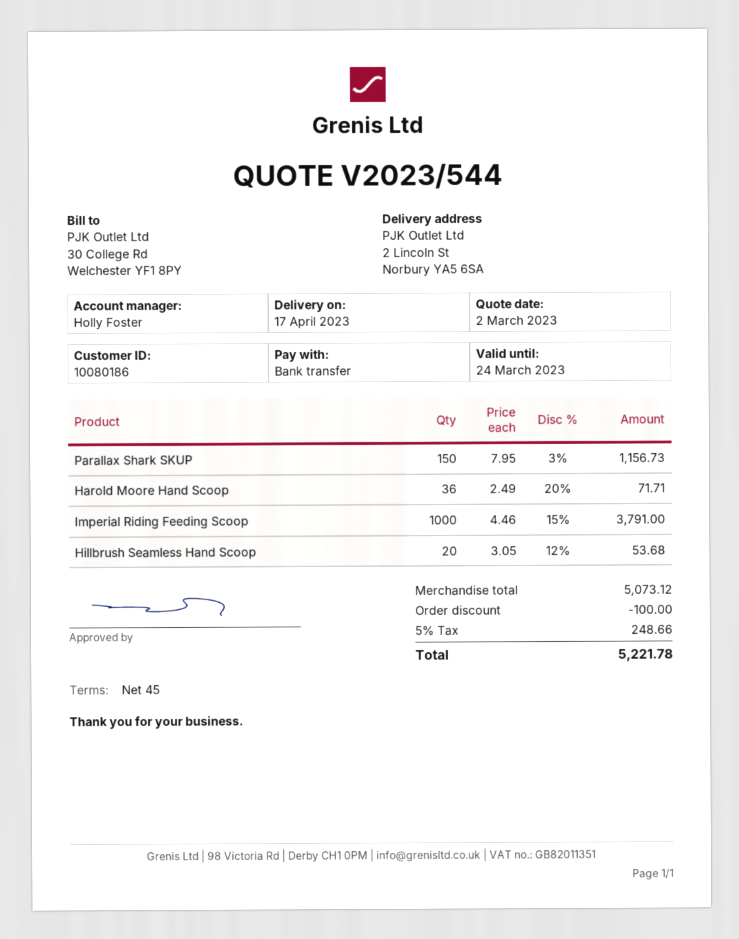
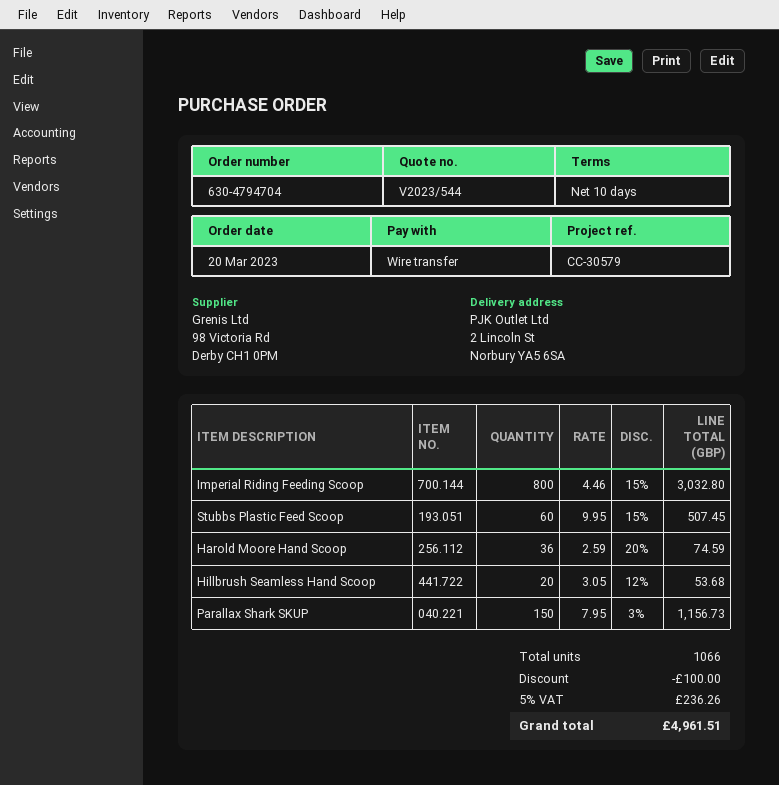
payment terms: 45 days -> 10 days
Harold Moore Hand Scoop: 36 x 2.49 - 20% = 71.71 -> 36 x 2.59 - 20% = 74.59
Imperial Riding Feeding Scoop: 1000 x 4.46 - 15% = 3791.00 -> 800 x 4.46 - 15% = 3032.80
Stubbs Plastic Feed Scoop: none -> 60 x 9.95 - 15% = 507.45
tax: 5% = 248.66 -> 5% = 236.26
total: 5221.78 -> 4961.51

